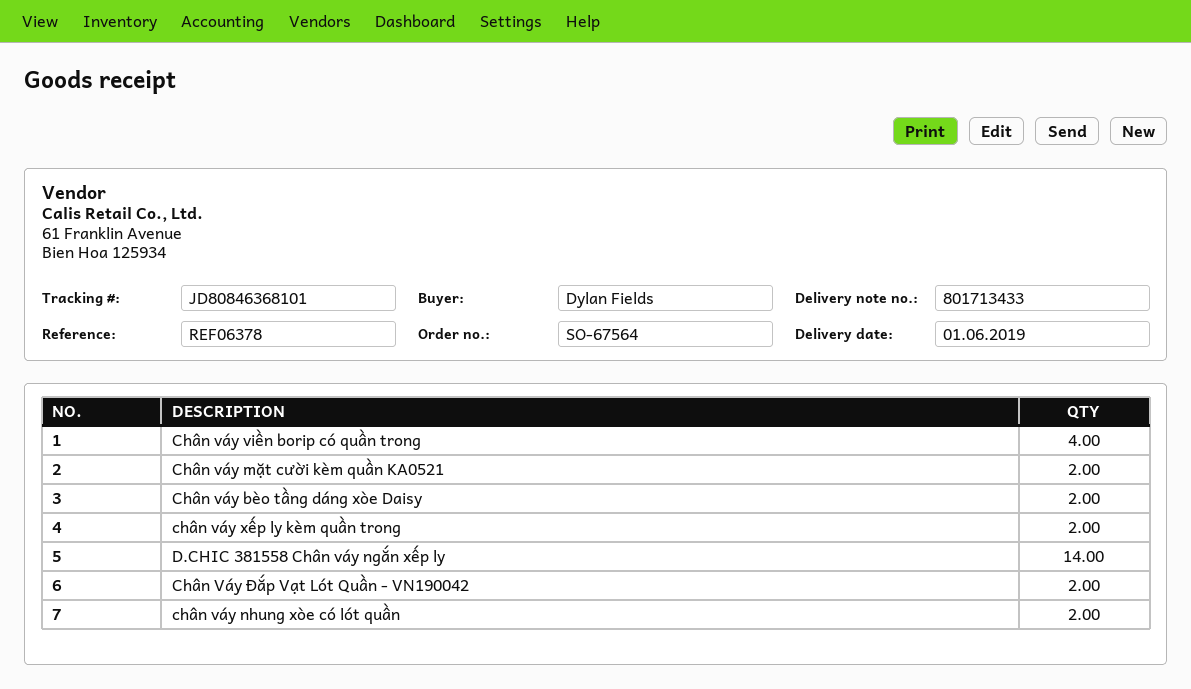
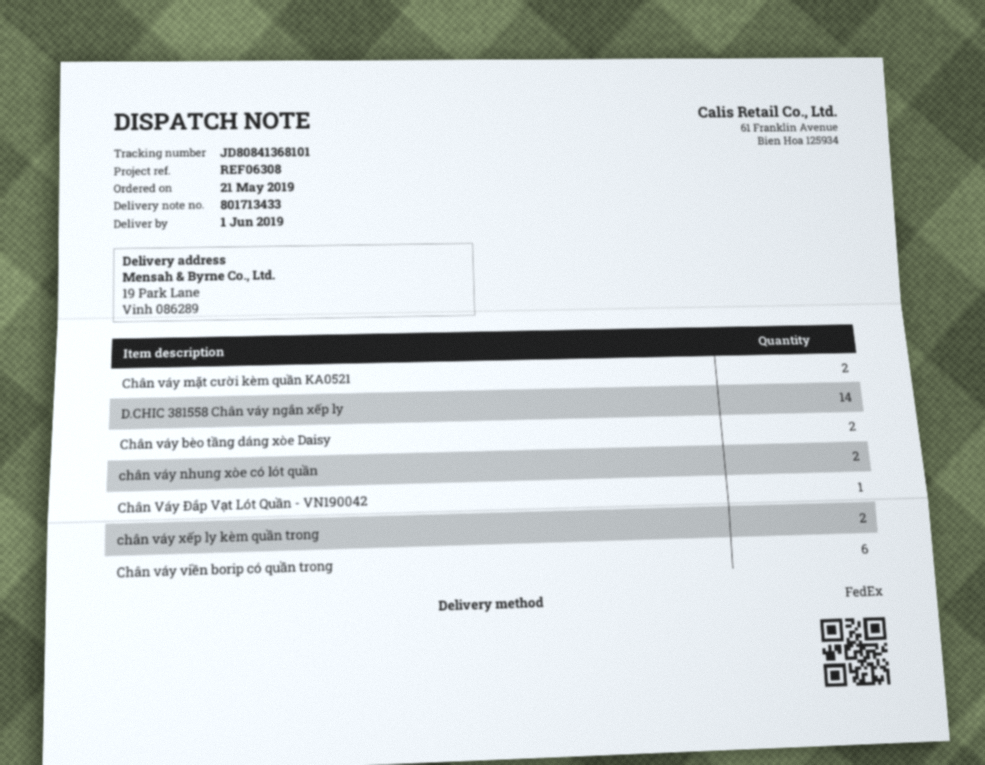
reference: REF06378 -> REF06308
tracking number: JD80846368101 -> JD80841368101
Chân váy viền borip có quần trong: 4 -> 6
Chân Váy Đắp Vạt Lót Quần - VN190042: 2 -> 1

